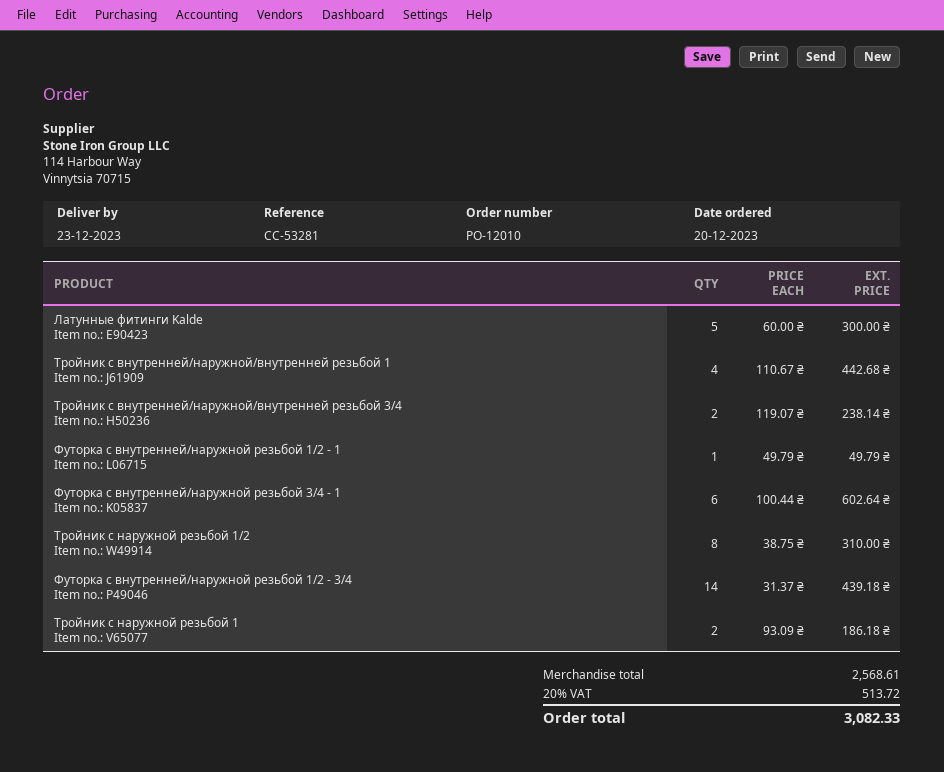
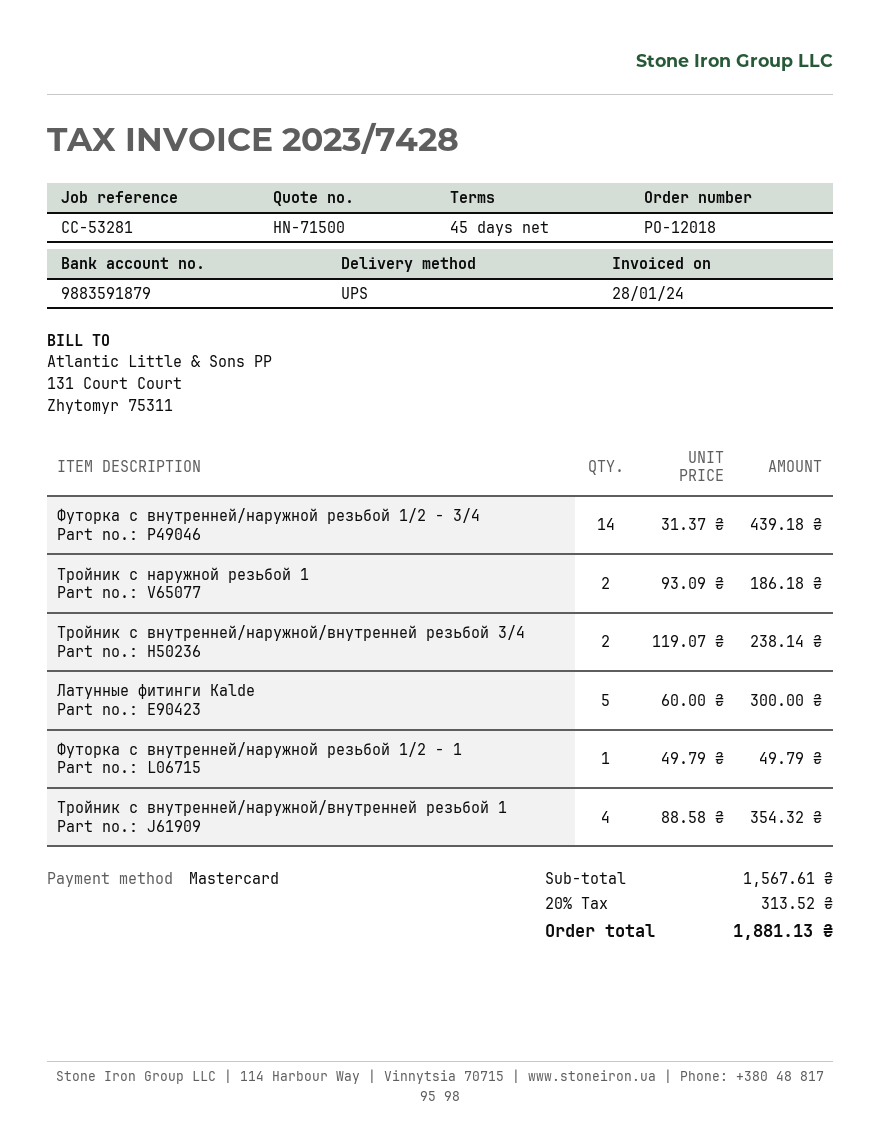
order number: PO-12010 -> PO-12018
Тройник с внутренней/наружной/внутренней резьбой 1: 4 x 110.67 = 442.68 -> 4 x 88.58 = 354.32
Футорка с внутренней/наружной резьбой 3/4 - 1: 6 x 100.44 = 602.64 -> none
Тройник с наружной резьбой 1/2: 8 x 38.75 = 310.00 -> none
subtotal: 2568.61 -> 1567.61
tax: 20% = 513.72 -> 20% = 313.52
total: 3082.33 -> 1881.13

